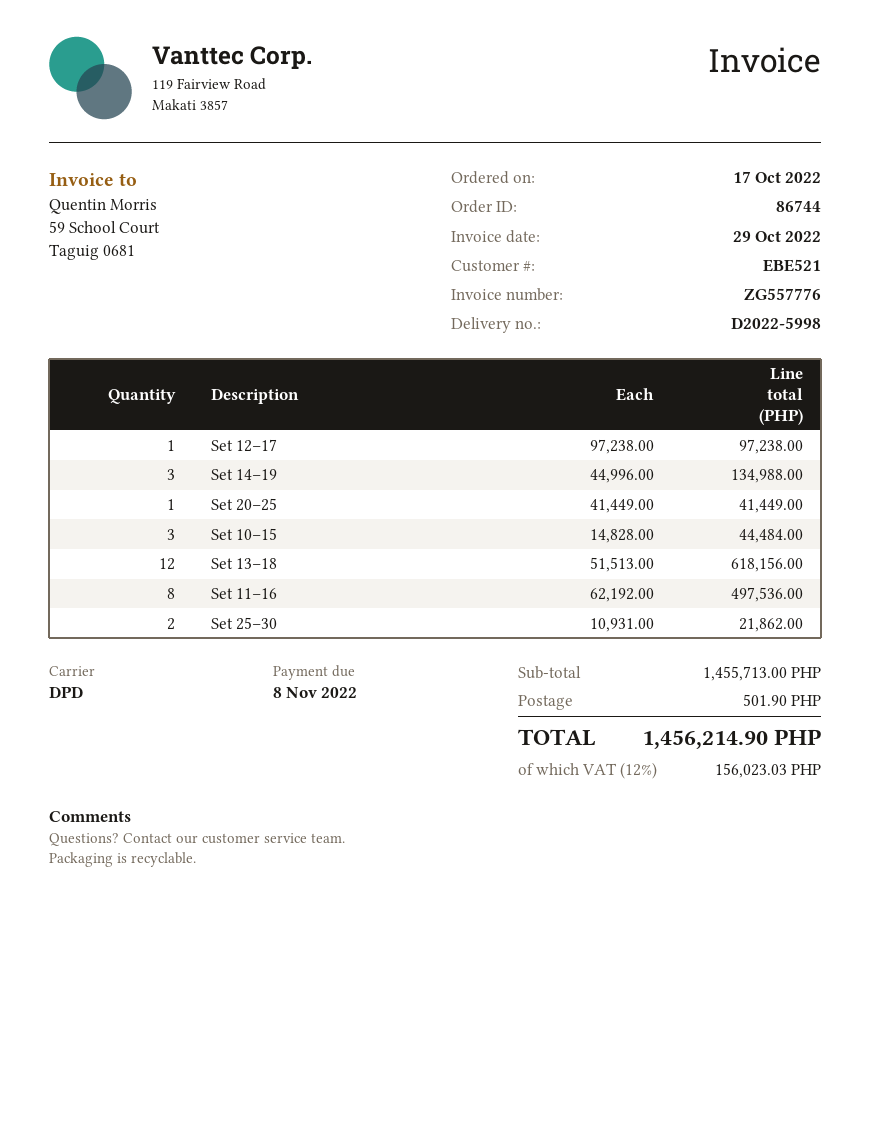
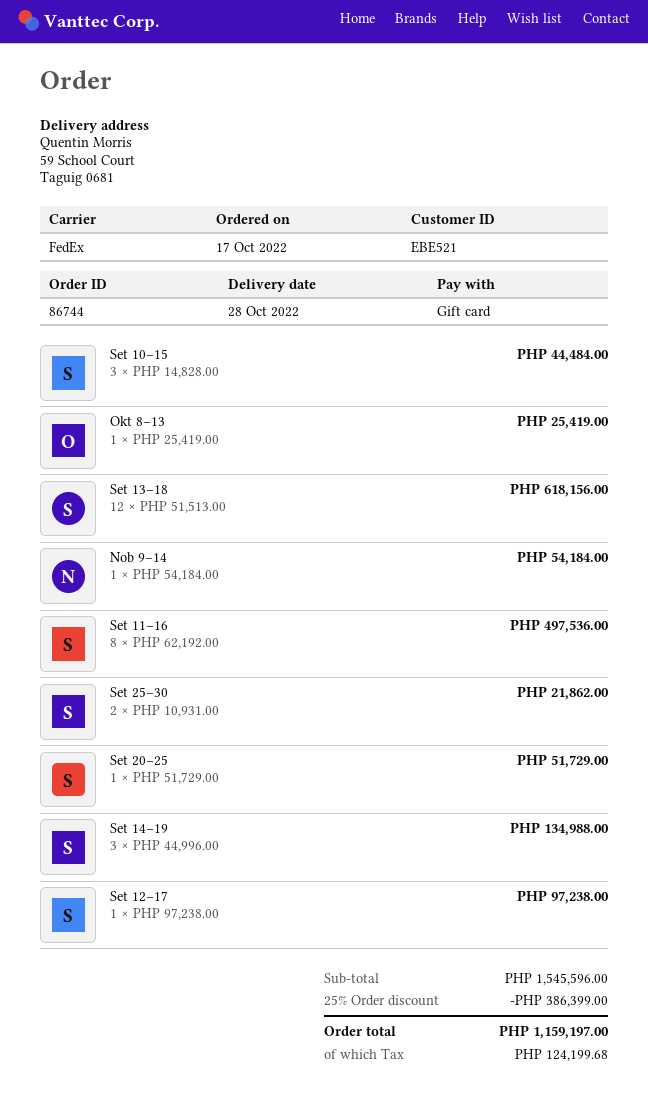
shipping method: DPD -> FedEx
Set 20–25: 1 x 41449.00 = 41449.00 -> 1 x 51729.00 = 51729.00
Okt 8–13: none -> 1 x 25419.00 = 25419.00
Nob 9–14: none -> 1 x 54184.00 = 54184.00
subtotal: 1455713.00 -> 1545596.00
discount: none -> 25% = 386399.00
shipping: 501.90 -> none
tax: 156023.03 -> 124199.68
total: 1456214.90 -> 1159197.00

